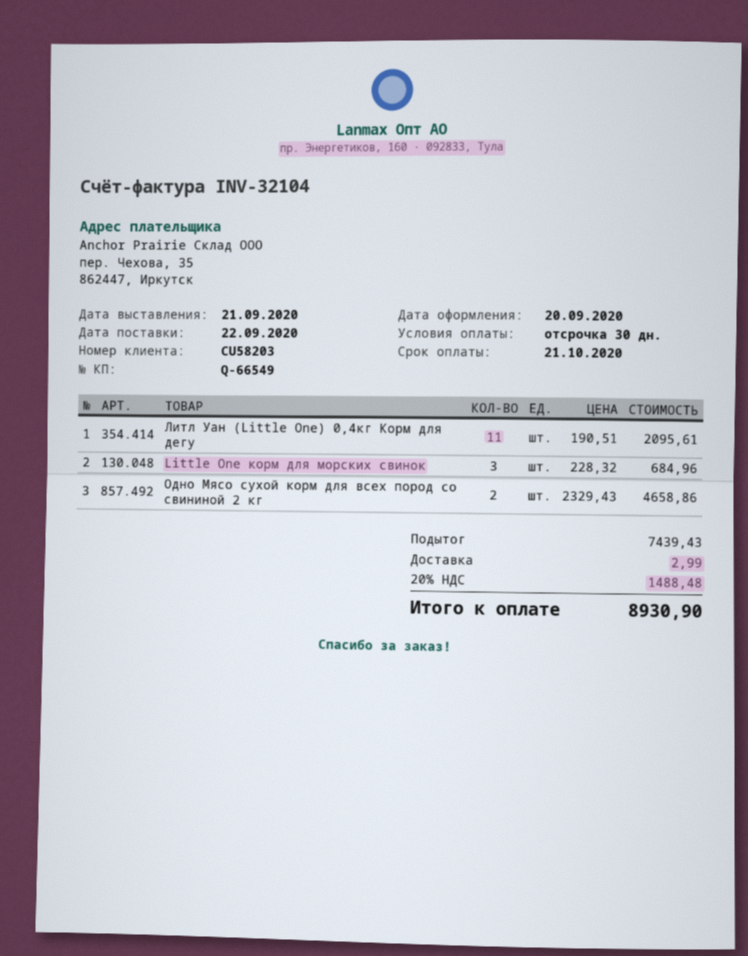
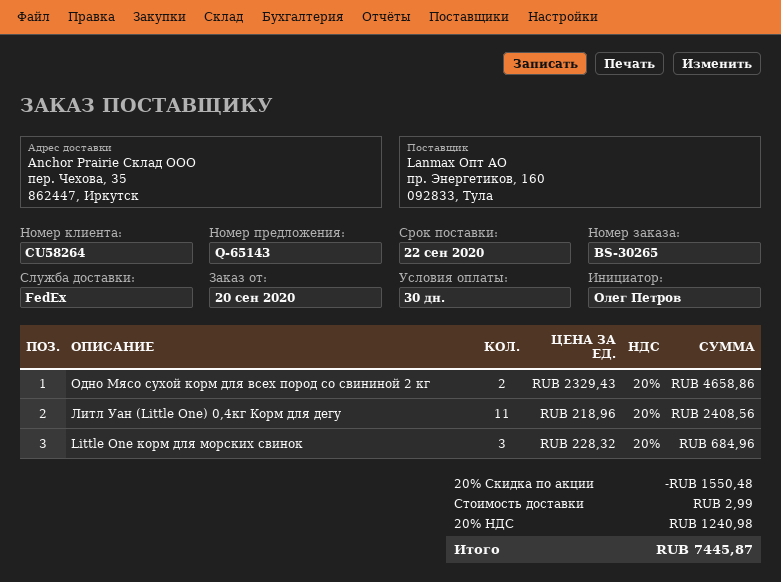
quote number: Q-66549 -> Q-65143
customer number: CU58203 -> CU58264
Литл Уан (Little One) 0,4кг Корм для дегу: 11 x 190.51 = 2095.61 -> 11 x 218.96 = 2408.56
discount: none -> 20% = 1550.48
tax: 20% = 1488.48 -> 20% = 1240.98
total: 8930.90 -> 7445.87

